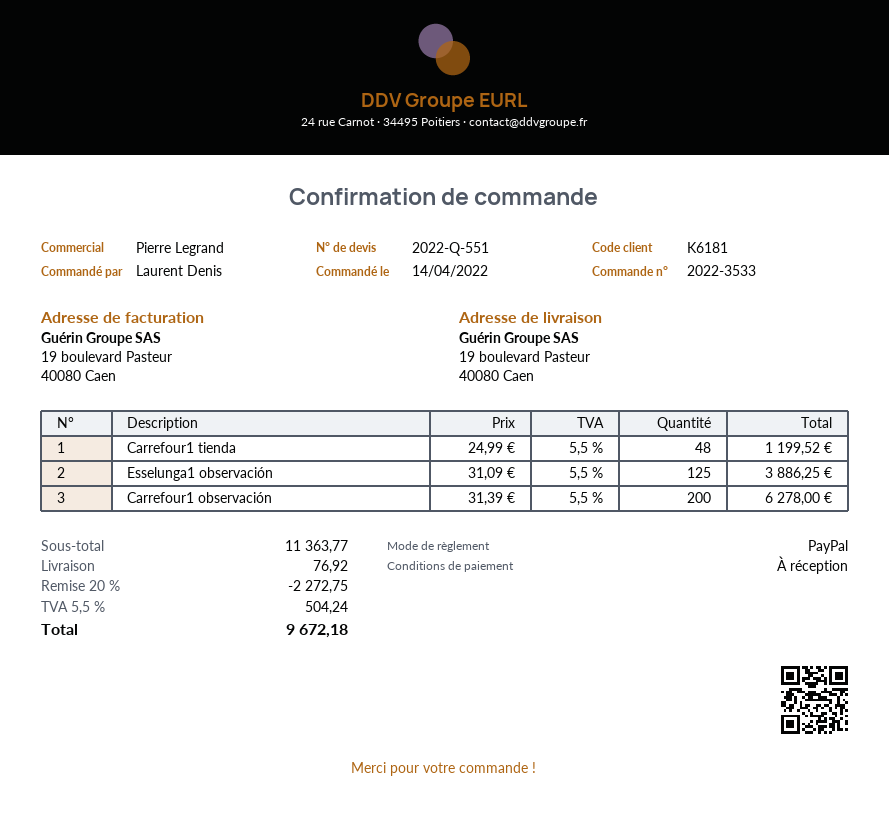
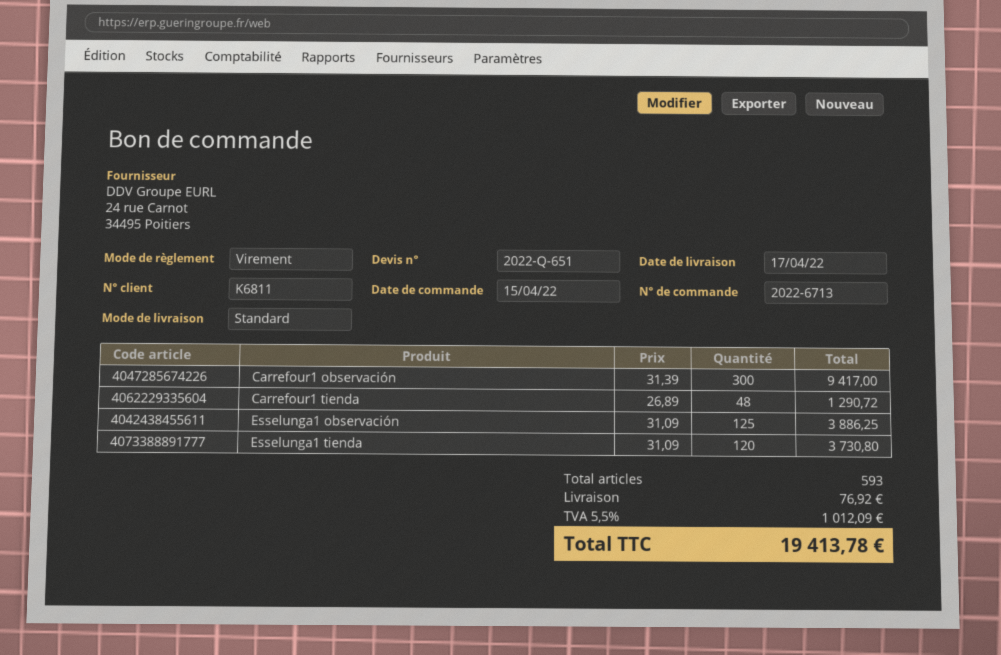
quote number: 2022-Q-551 -> 2022-Q-651
order number: 2022-3533 -> 2022-6713
order date: 2022-04-14 -> 2022-04-15
customer number: K6181 -> K6811
payment method: PayPal -> bank transfer
Carrefour1 tienda: 48 x 24.99 = 1199.52 -> 48 x 26.89 = 1290.72
Carrefour1 observación: 200 x 31.39 = 6278.00 -> 300 x 31.39 = 9417.00
Esselunga1 tienda: none -> 120 x 31.09 = 3730.80
discount: 20% = 2272.75 -> none
tax: 5.5% = 504.24 -> 5.5% = 1012.09
total: 9672.18 -> 19413.78

